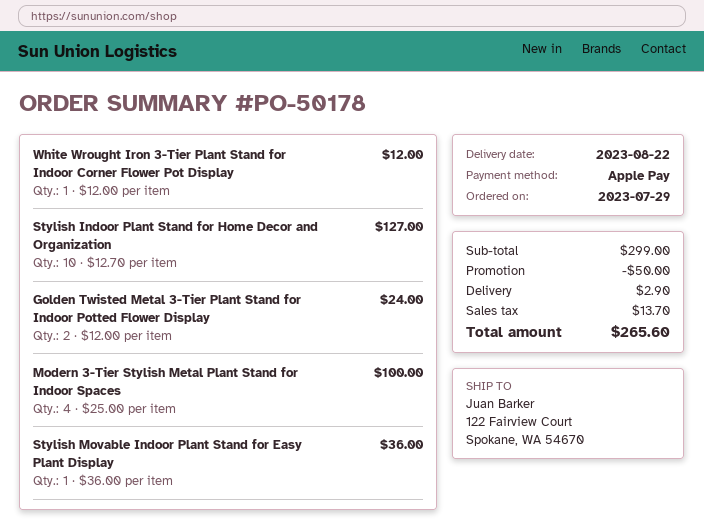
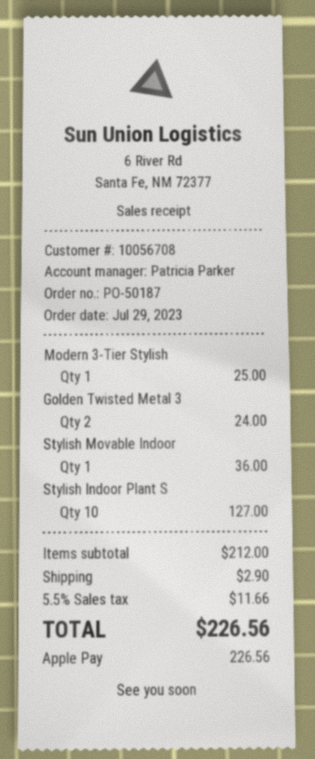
order number: PO-50178 -> PO-50187
White Wrought Iron 3-Tier Plant Stand for Indoor Corner Flower Pot Display: 1 for 12.00 -> none
Modern 3-Tier Stylish Metal Plant Stand for Indoor Spaces: 4 for 100.00 -> 1 for 25.00
subtotal: 299.00 -> 212.00
discount: 50.00 -> none
tax: 13.70 -> 11.66
total: 265.60 -> 226.56

